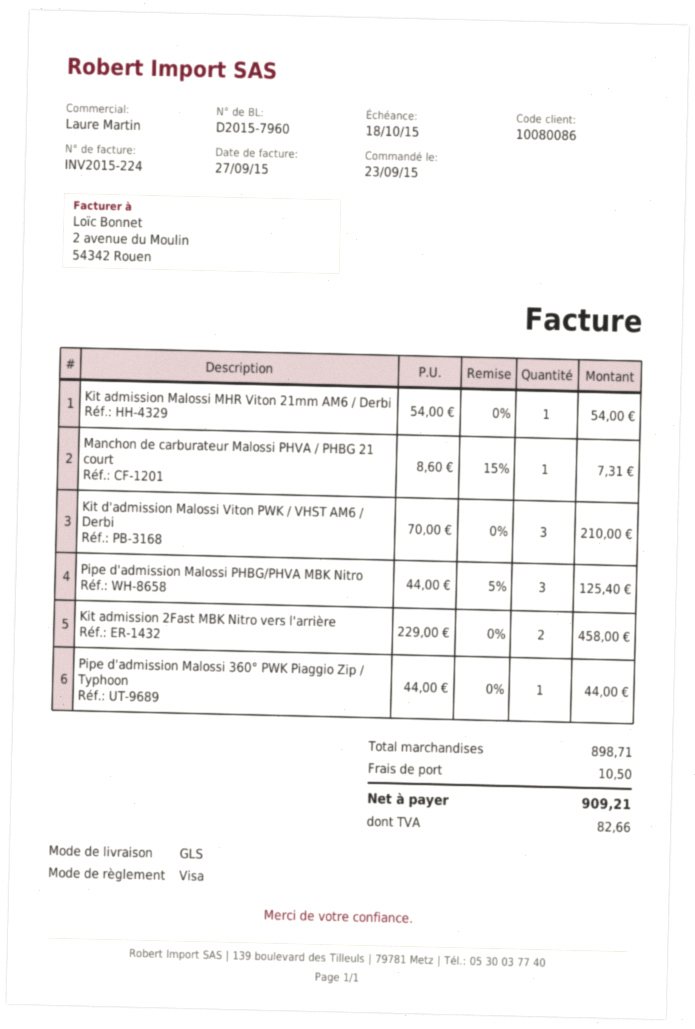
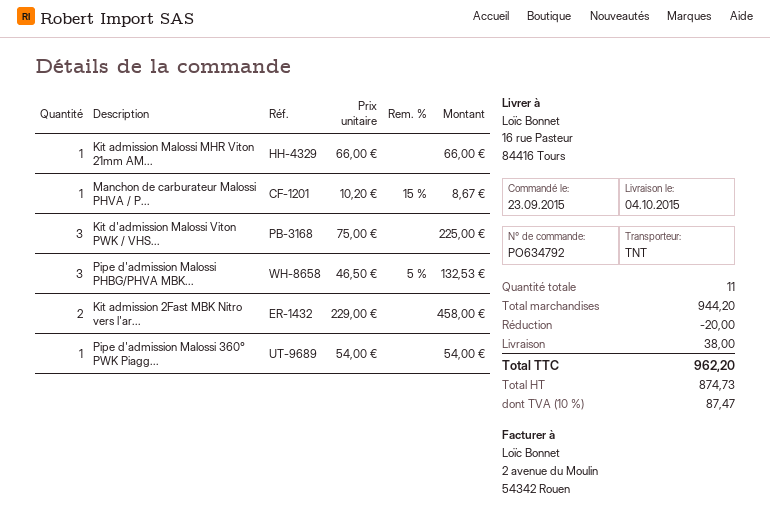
shipping method: GLS -> TNT
Kit admission Malossi MHR Viton 21mm AM6 / Derbi: 1 x 54.00 = 54.00 -> 1 x 66.00 = 66.00
Manchon de carburateur Malossi PHVA / PHBG 21 court: 1 x 8.60 - 15% = 7.31 -> 1 x 10.20 - 15% = 8.67
Kit d'admission Malossi Viton PWK / VHST AM6 / Derbi: 3 x 70.00 = 210.00 -> 3 x 75.00 = 225.00
Pipe d'admission Malossi PHBG/PHVA MBK Nitro: 3 x 44.00 - 5% = 125.40 -> 3 x 46.50 - 5% = 132.53
Pipe d'admission Malossi 360° PWK Piaggio Zip / Typhoon: 1 x 44.00 = 44.00 -> 1 x 54.00 = 54.00
subtotal: 898.71 -> 944.20
discount: none -> 20.00
shipping: 10.50 -> 38.00
tax: 82.66 -> 87.47
total: 909.21 -> 962.20

